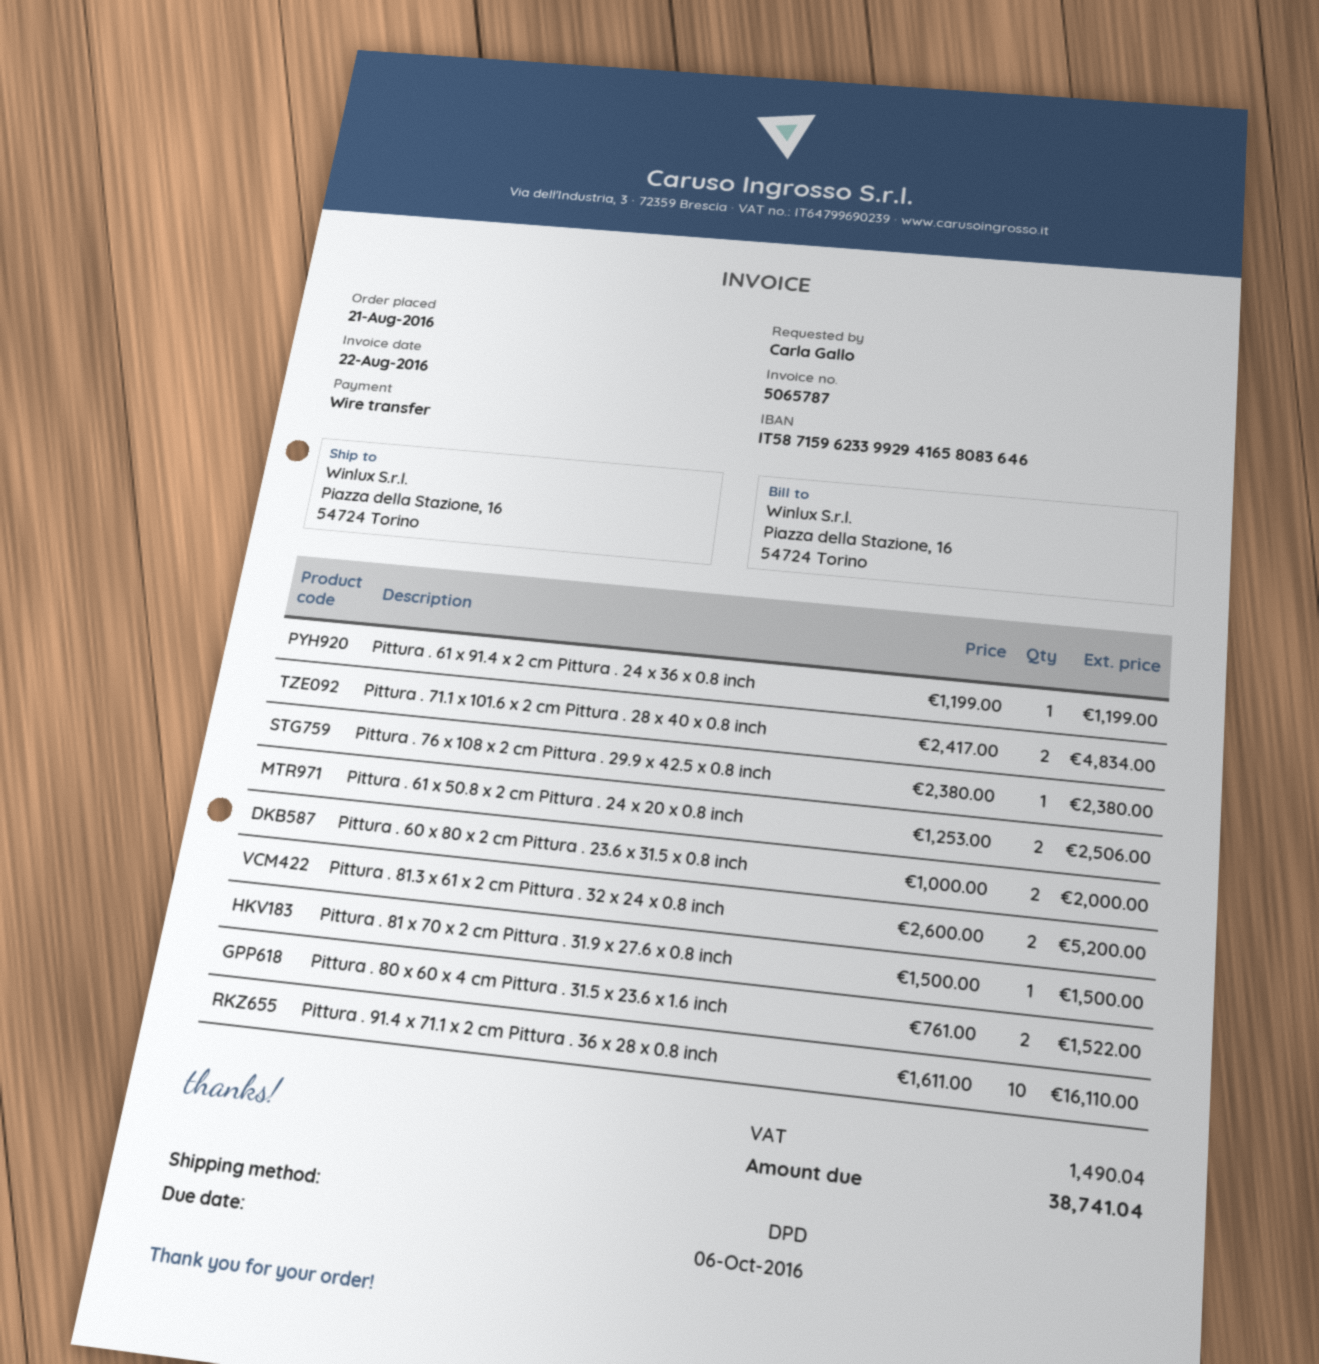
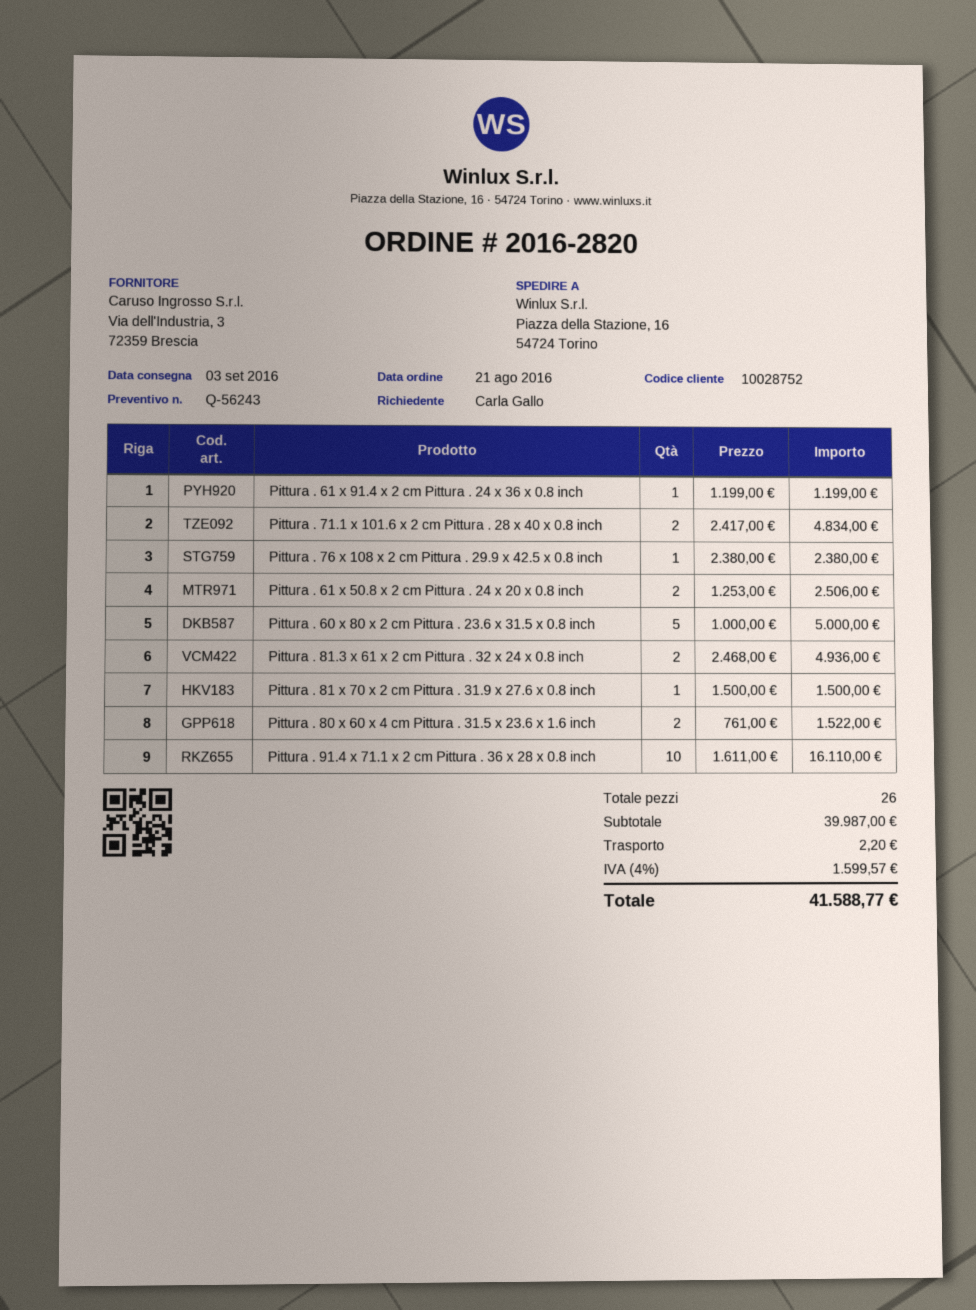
Pittura . 60 x 80 x 2 cm Pittura . 23.6 x 31.5 x 0.8 inch: 2 x 1000.00 = 2000.00 -> 5 x 1000.00 = 5000.00
Pittura . 81.3 x 61 x 2 cm Pittura . 32 x 24 x 0.8 inch: 2 x 2600.00 = 5200.00 -> 2 x 2468.00 = 4936.00
shipping: none -> 2.20
tax: 1490.04 -> 1599.57
total: 38741.04 -> 41588.77

